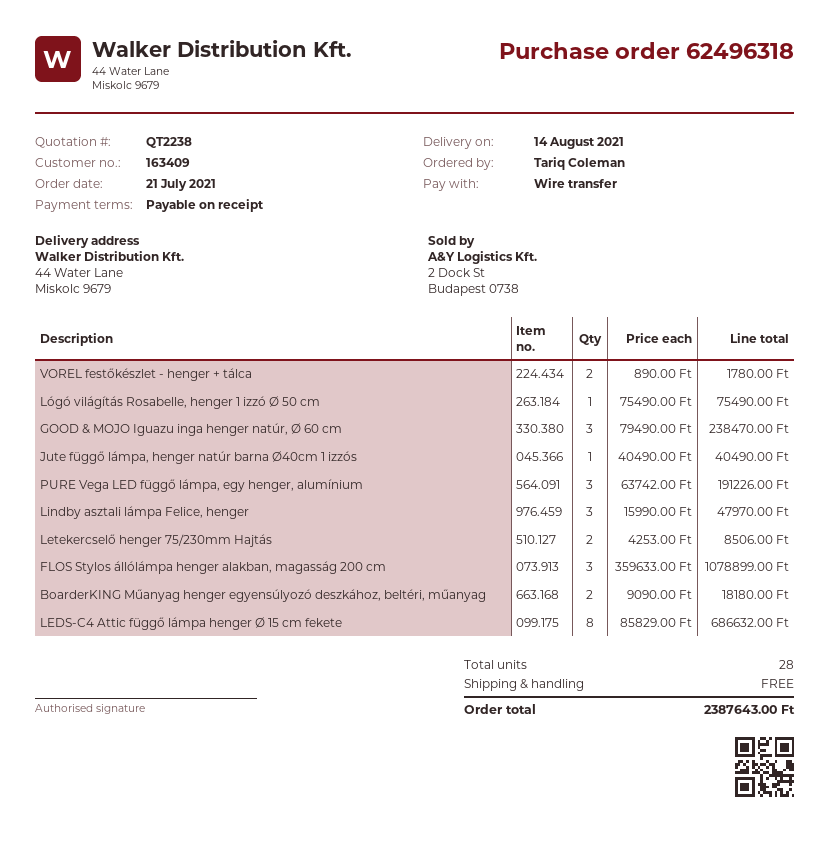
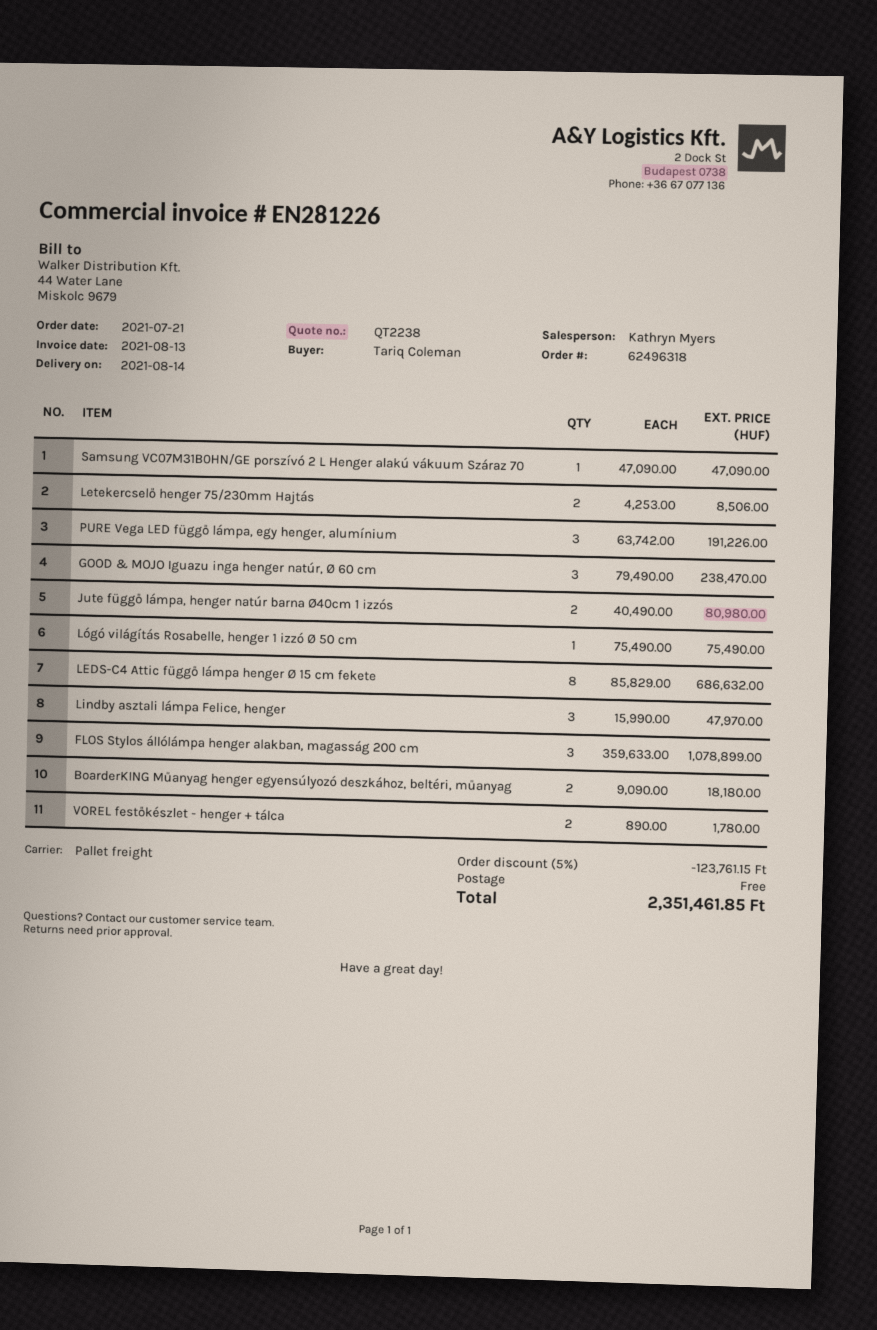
Jute függő lámpa, henger natúr barna Ø40cm 1 izzós: 1 x 40490.00 = 40490.00 -> 2 x 40490.00 = 80980.00
Samsung VC07M31B0HN/GE porszívó 2 L Henger alakú vákuum Száraz 70: none -> 1 x 47090.00 = 47090.00
discount: none -> 5% = 123761.15
total: 2387643.00 -> 2351461.85

